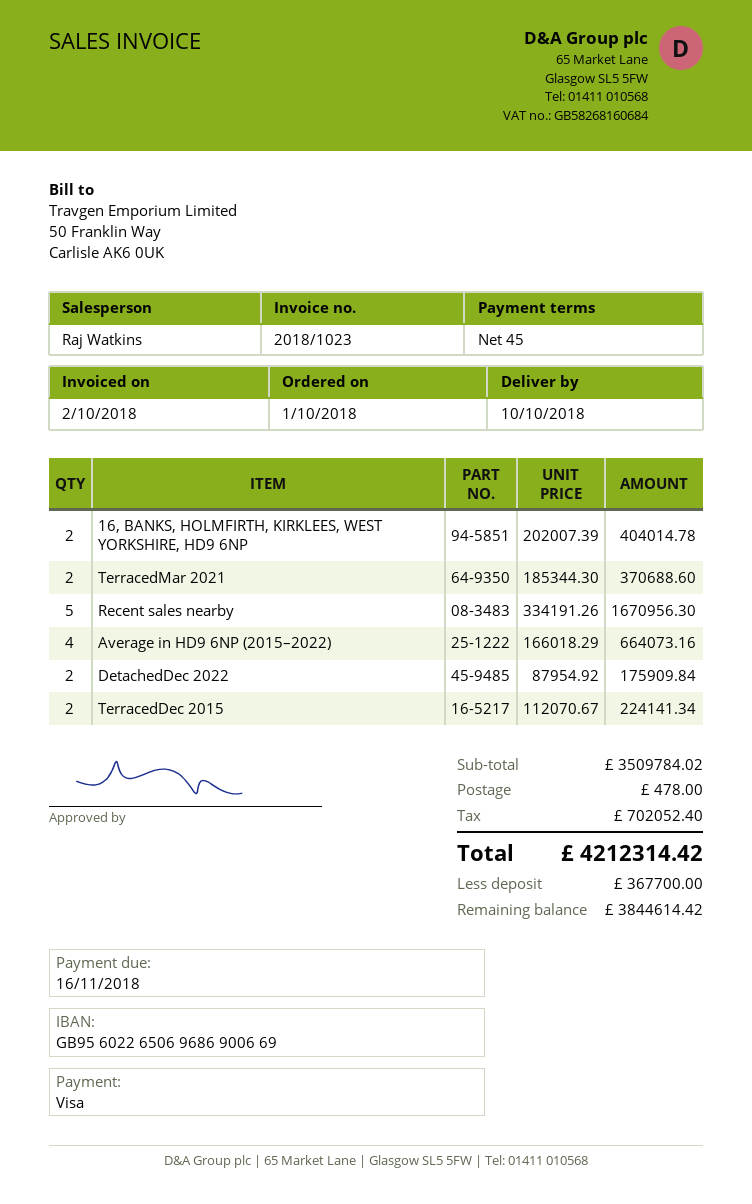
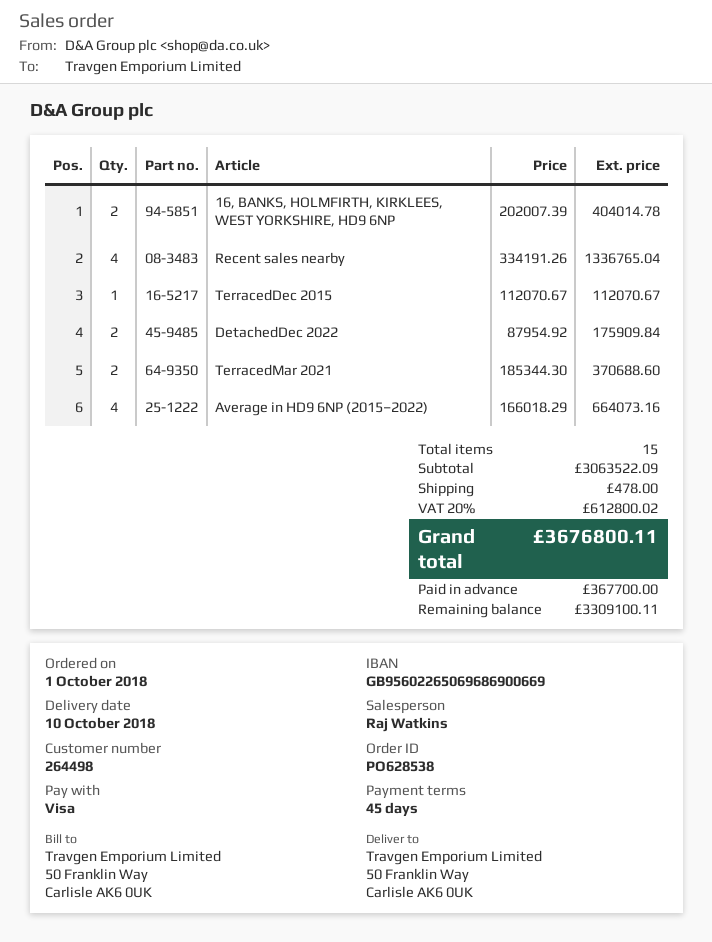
Recent sales nearby: 5 x 334191.26 = 1670956.30 -> 4 x 334191.26 = 1336765.04
TerracedDec 2015: 2 x 112070.67 = 224141.34 -> 1 x 112070.67 = 112070.67
subtotal: 3509784.02 -> 3063522.09
tax: 702052.40 -> 612800.02
total: 4212314.42 -> 3676800.11
balance: 3844614.42 -> 3309100.11

